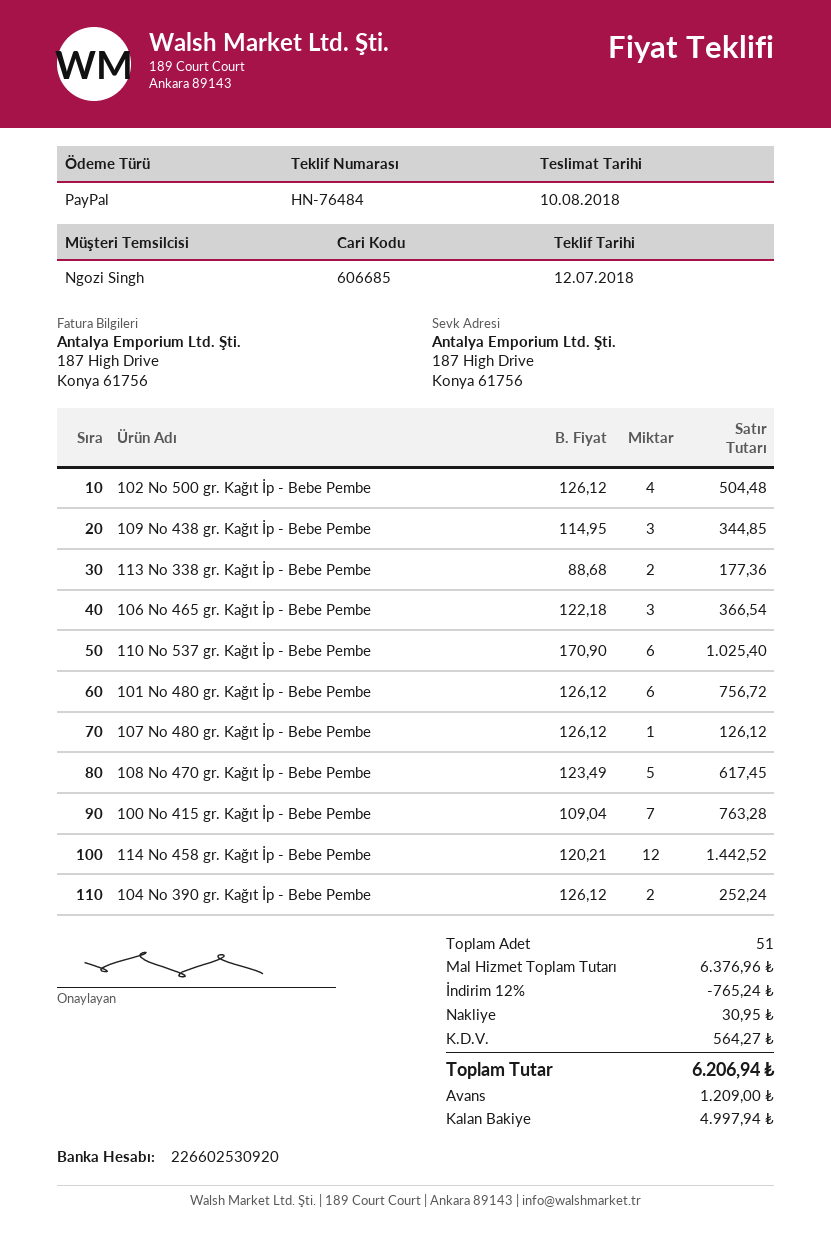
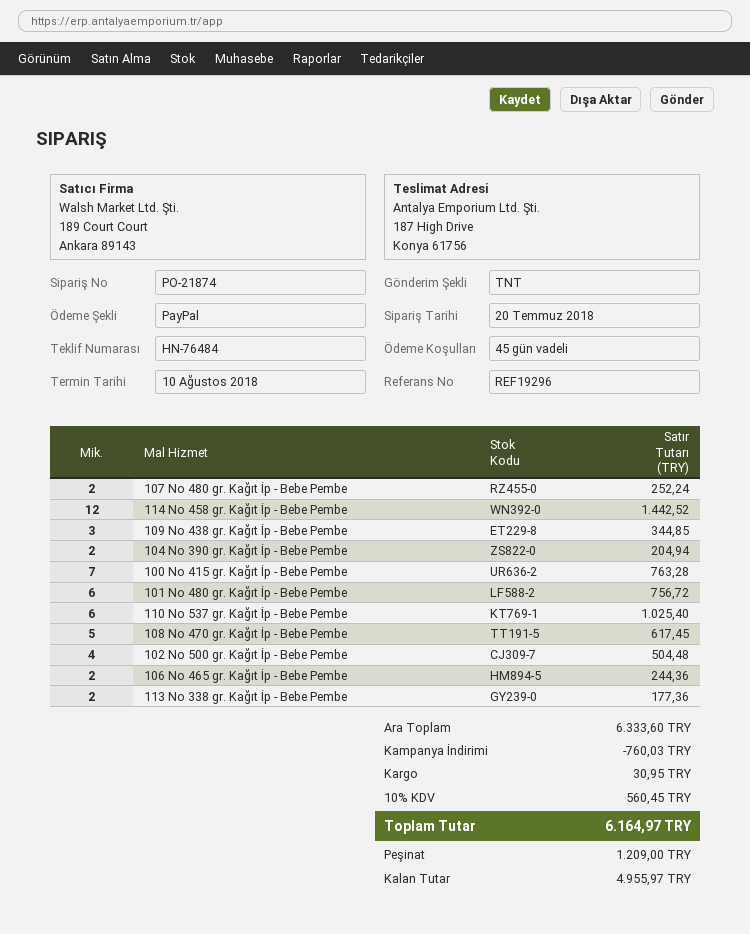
106 No 465 gr. Kağıt İp - Bebe Pembe: 3 for 366.54 -> 2 for 244.36
107 No 480 gr. Kağıt İp - Bebe Pembe: 1 for 126.12 -> 2 for 252.24
104 No 390 gr. Kağıt İp - Bebe Pembe: 2 for 252.24 -> 2 for 204.94
subtotal: 6376.96 -> 6333.60
discount: 765.24 -> 760.03
tax: 564.27 -> 560.45
total: 6206.94 -> 6164.97
balance: 4997.94 -> 4955.97

